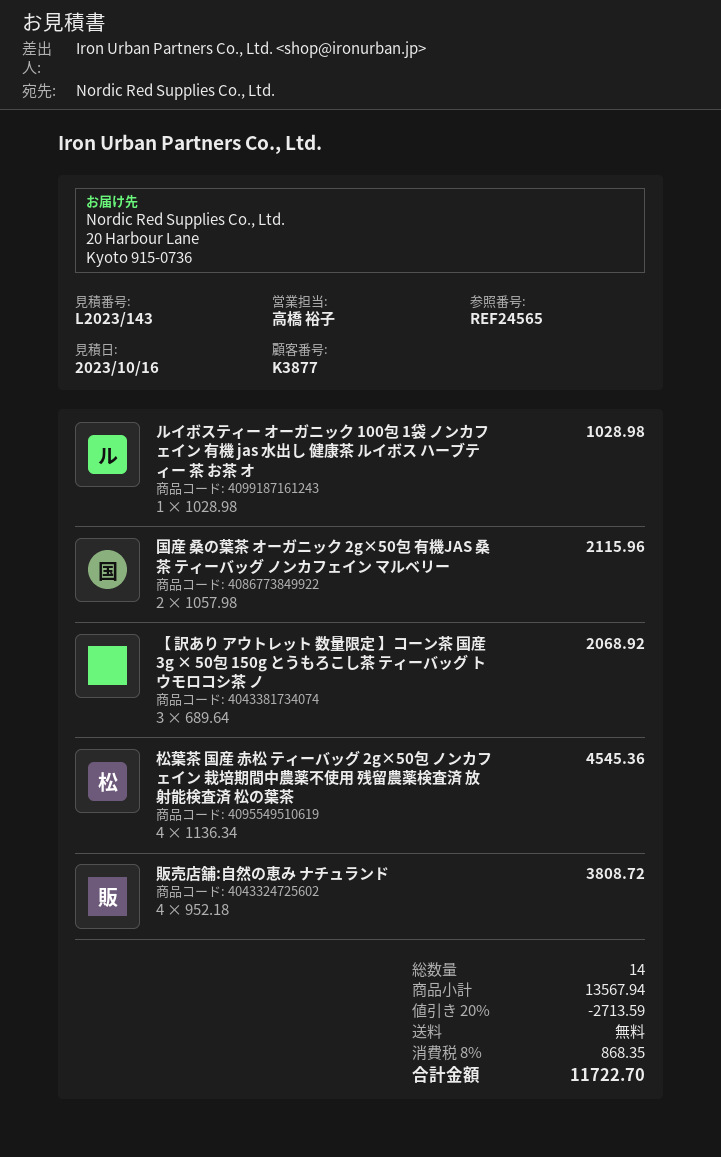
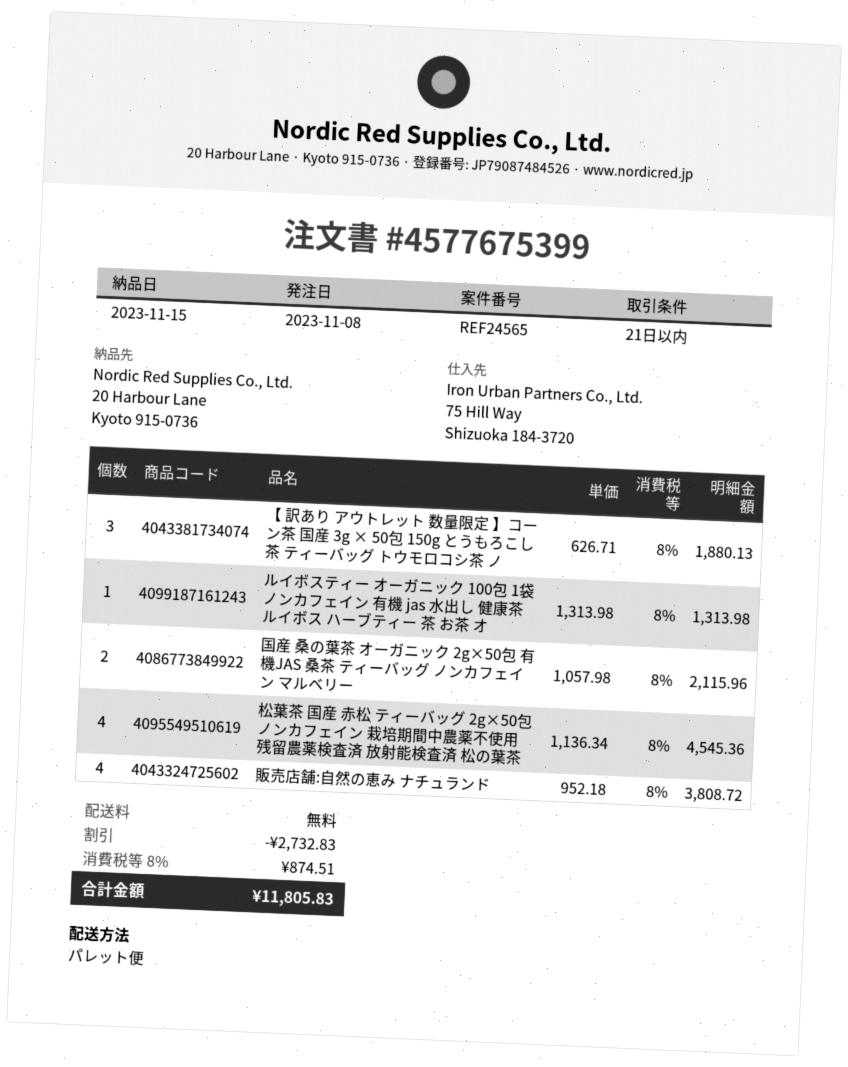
ルイボスティー オーガニック 100包 1袋 ノンカフェイン 有機 jas 水出し 健康茶 ルイボス ハーブティー 茶 お茶 オ: 1 x 1028.98 = 1028.98 -> 1 x 1313.98 = 1313.98
【 訳あり アウトレット 数量限定 】コーン茶 国産 3g × 50包 150g とうもろこし茶 ティーバッグ トウモロコシ茶 ノ: 3 x 689.64 = 2068.92 -> 3 x 626.71 = 1880.13
discount: 2713.59 -> 2732.83
tax: 8% = 868.35 -> 8% = 874.51
total: 11722.70 -> 11805.83

